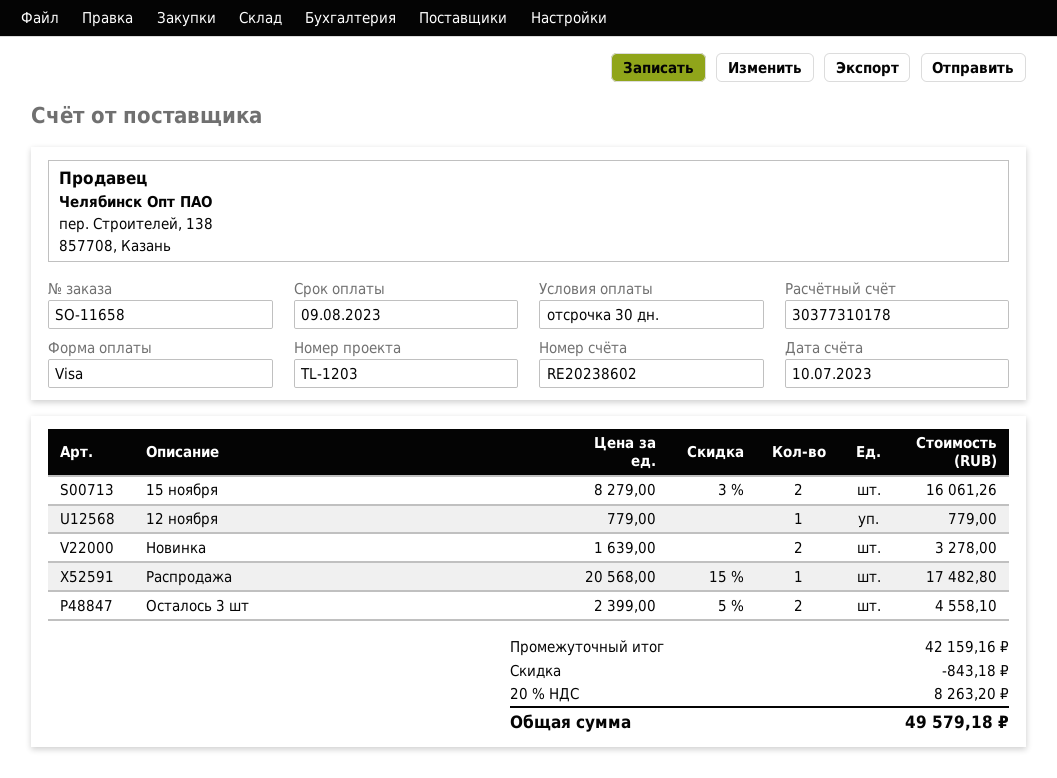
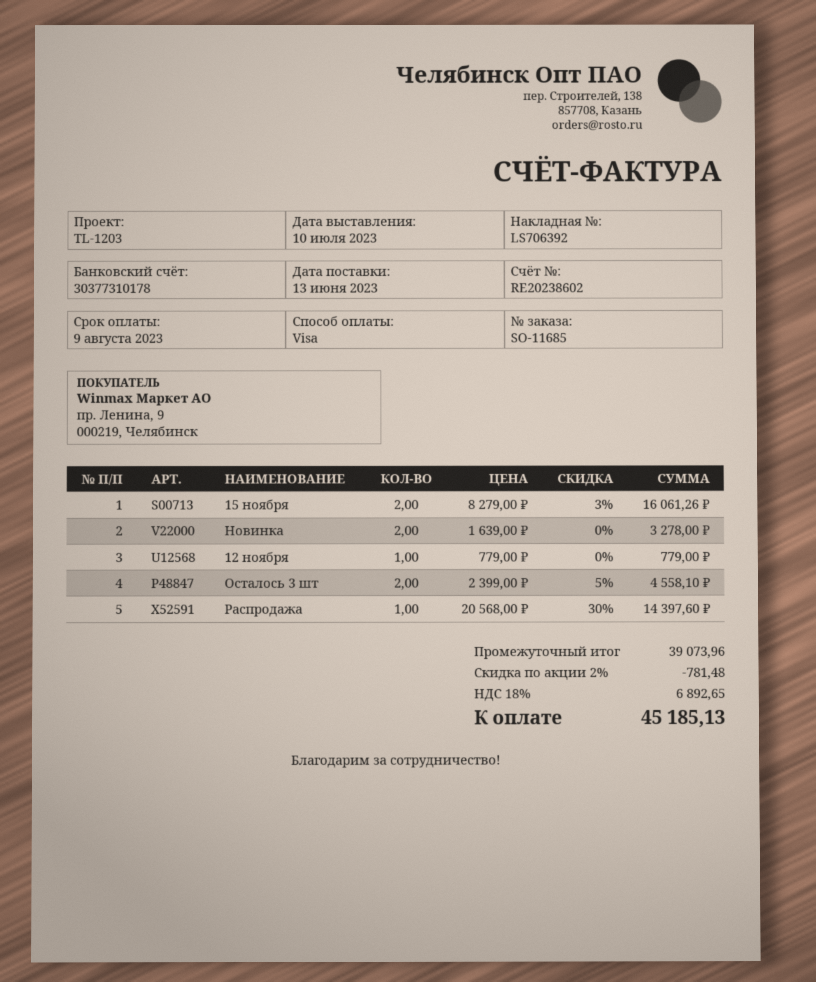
order number: SO-11658 -> SO-11685
Распродажа: 1 x 20568.00 - 15% = 17482.80 -> 1 x 20568.00 - 30% = 14397.60
subtotal: 42159.16 -> 39073.96
discount: 843.18 -> 781.48
tax: 20% = 8263.20 -> 18% = 6892.65
total: 49579.18 -> 45185.13

